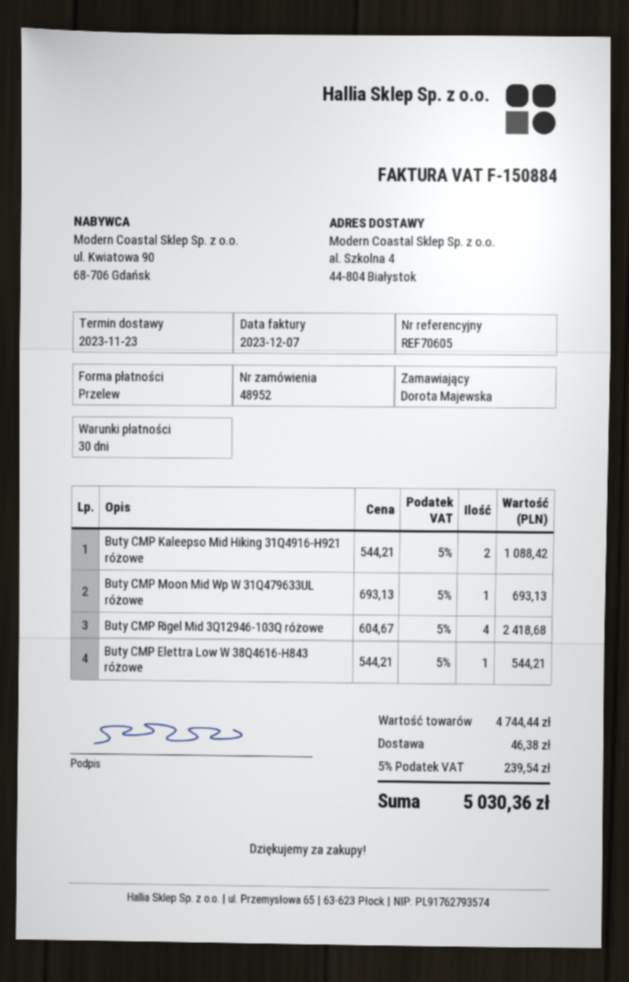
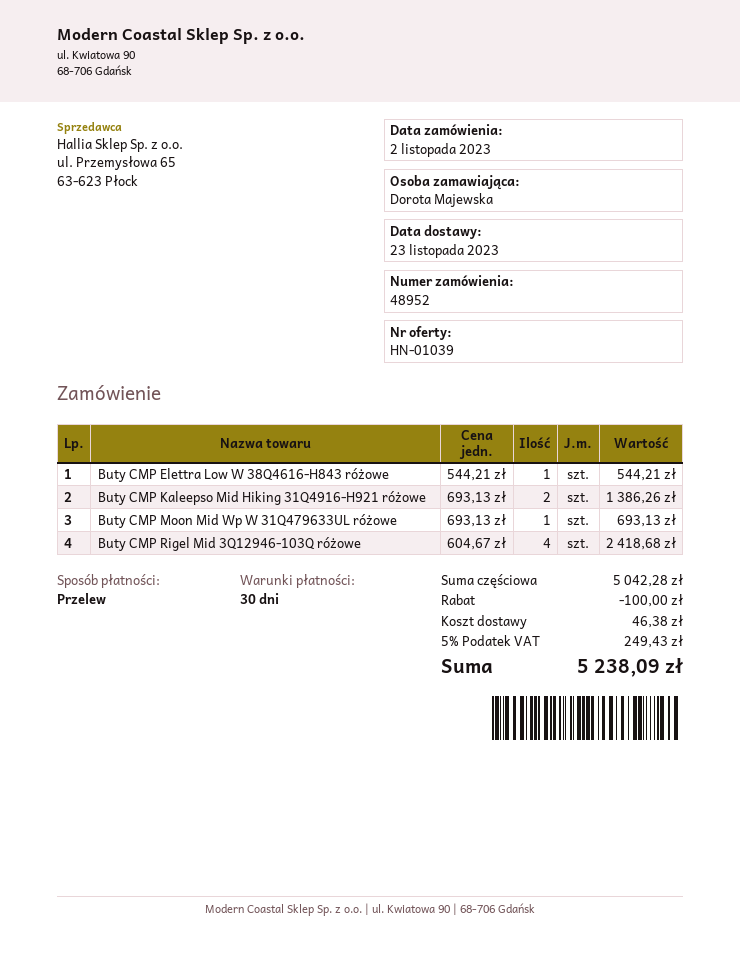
Buty CMP Kaleepso Mid Hiking 31Q4916-H921 różowe: 2 x 544.21 = 1088.42 -> 2 x 693.13 = 1386.26
subtotal: 4744.44 -> 5042.28
discount: none -> 100.00
tax: 5% = 239.54 -> 5% = 249.43
total: 5030.36 -> 5238.09

